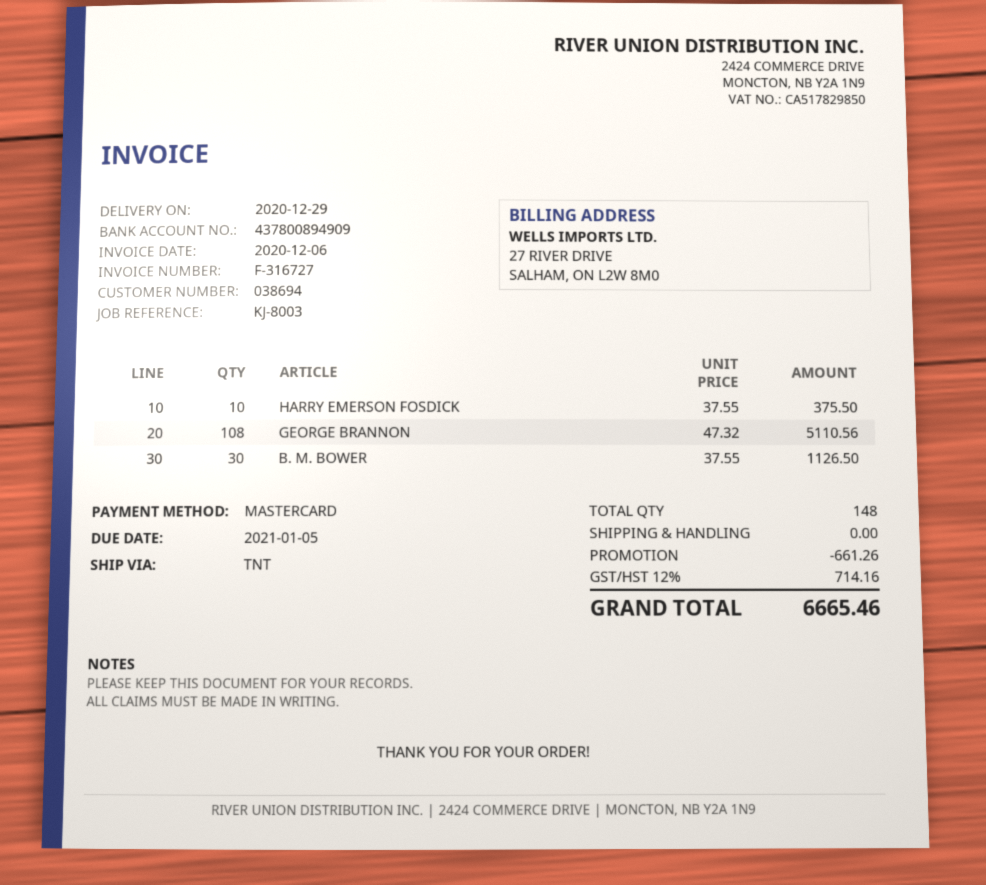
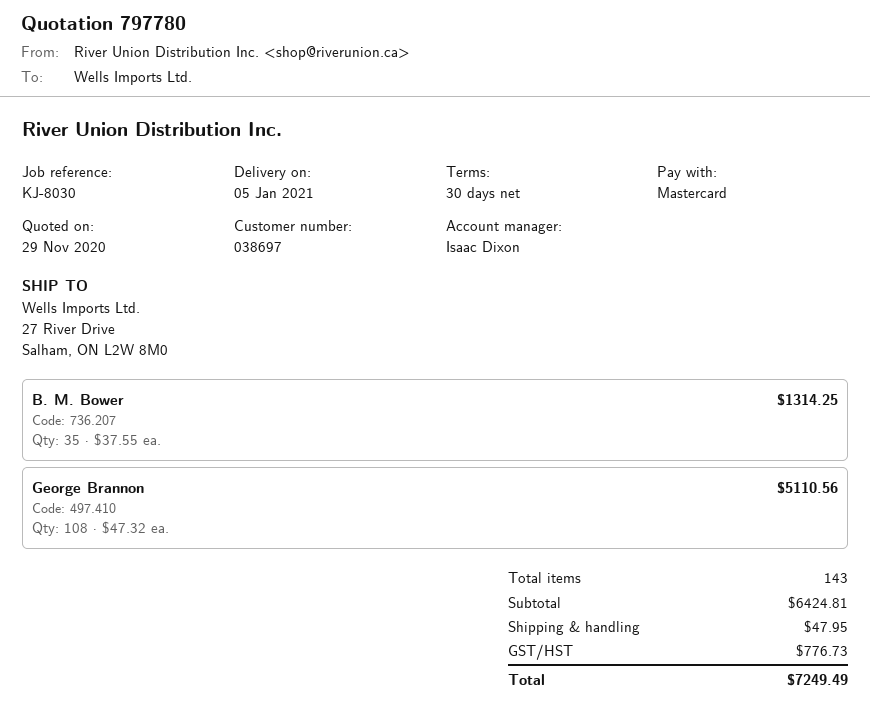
delivery date: 2020-12-29 -> 2021-01-05
customer number: 038694 -> 038697
reference: KJ-8003 -> KJ-8030
HARRY EMERSON FOSDICK: 10 x 37.55 = 375.50 -> none
B. M. BOWER: 30 x 37.55 = 1126.50 -> 35 x 37.55 = 1314.25
total quantity: 148 -> 143
discount: 661.26 -> none
shipping: 0.00 -> 47.95
tax: 714.16 -> 776.73
total: 6665.46 -> 7249.49

